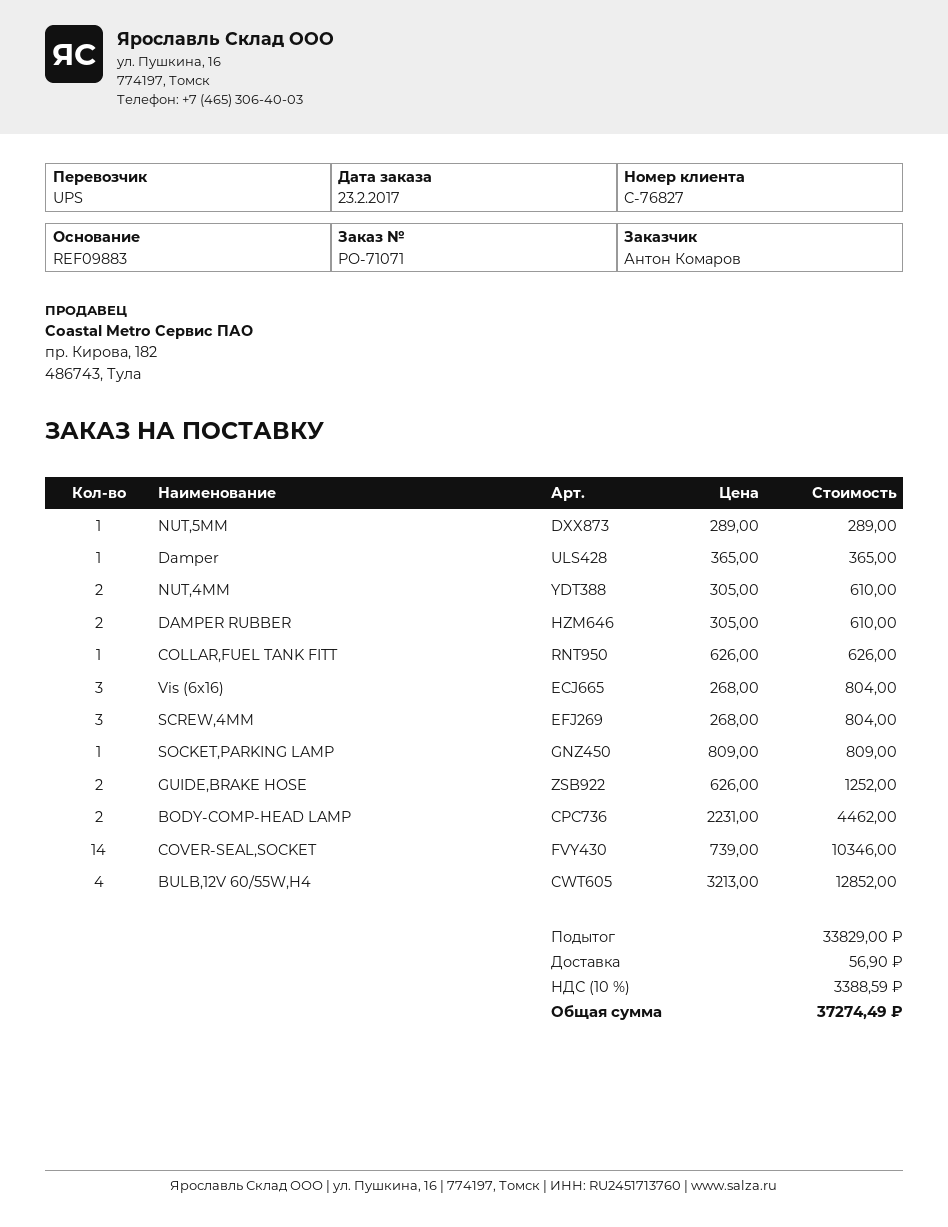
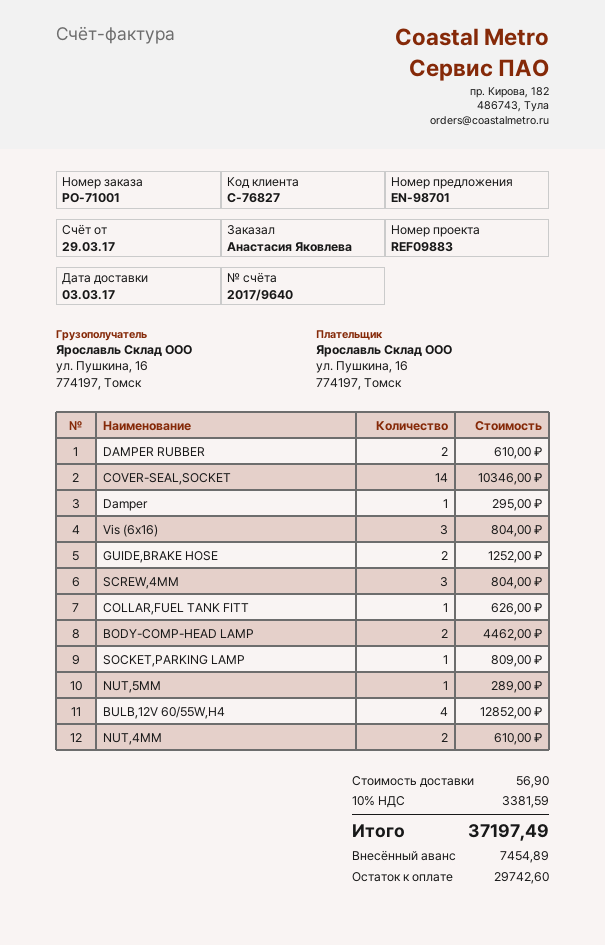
order number: PO-71071 -> PO-71001
ordered by: Антон Комаров -> Анастасия Яковлева
Damper: 1 for 365.00 -> 1 for 295.00
tax: 10% = 3388.59 -> 10% = 3381.59
total: 37274.49 -> 37197.49

